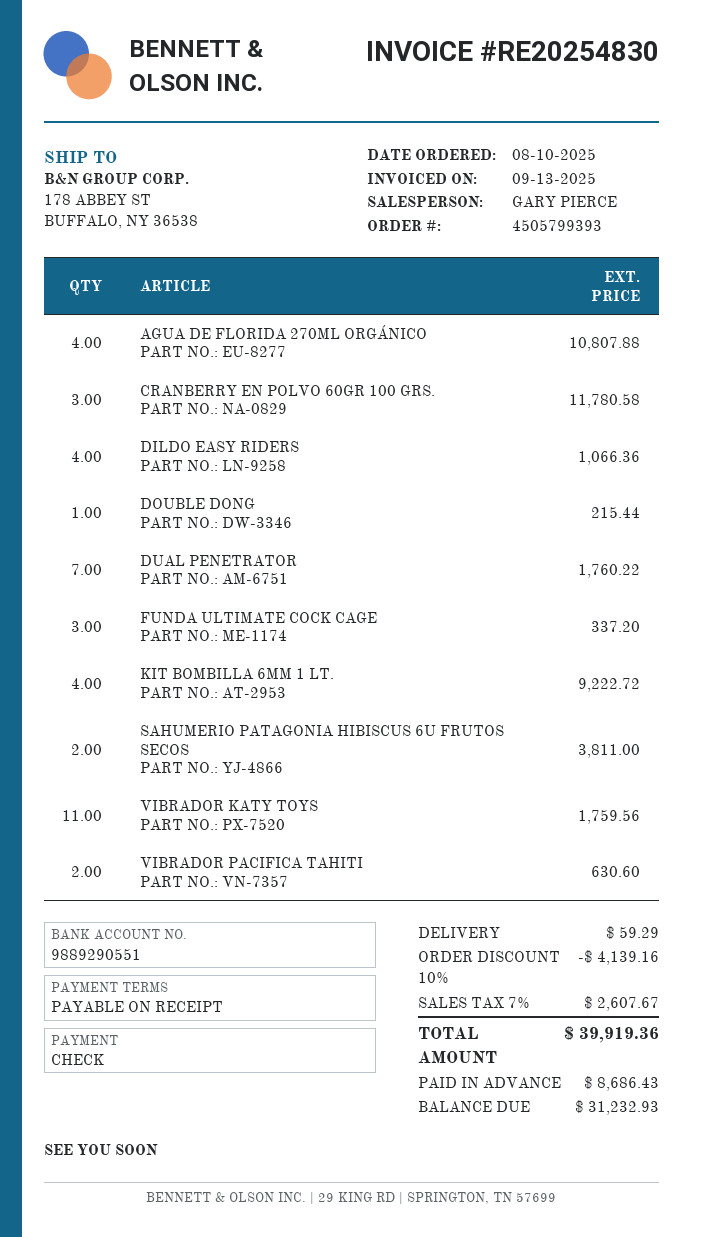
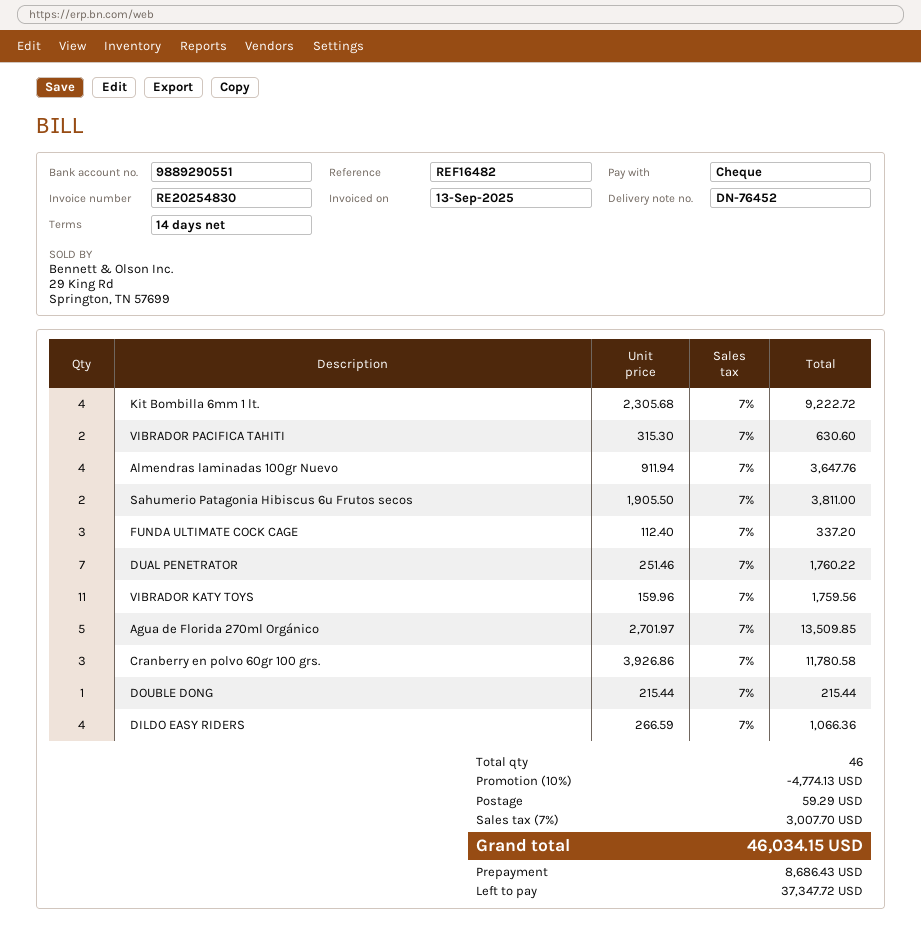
payment terms: on receipt -> 14 days
AGUA DE FLORIDA 270ML ORGÁNICO: 4 for 10807.88 -> 5 for 13509.85
Almendras laminadas 100gr Nuevo: none -> 4 for 3647.76
discount: 10% = 4139.16 -> 10% = 4774.13
tax: 7% = 2607.67 -> 7% = 3007.70
total: 39919.36 -> 46034.15
balance: 31232.93 -> 37347.72

